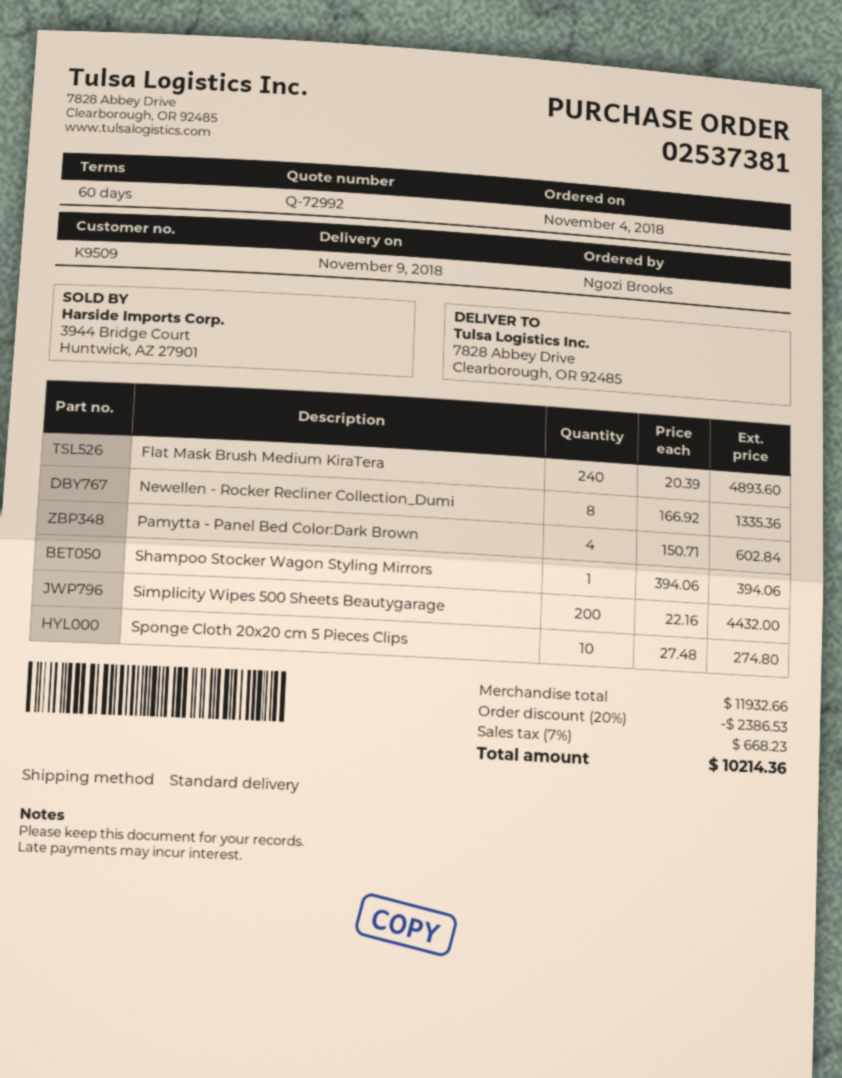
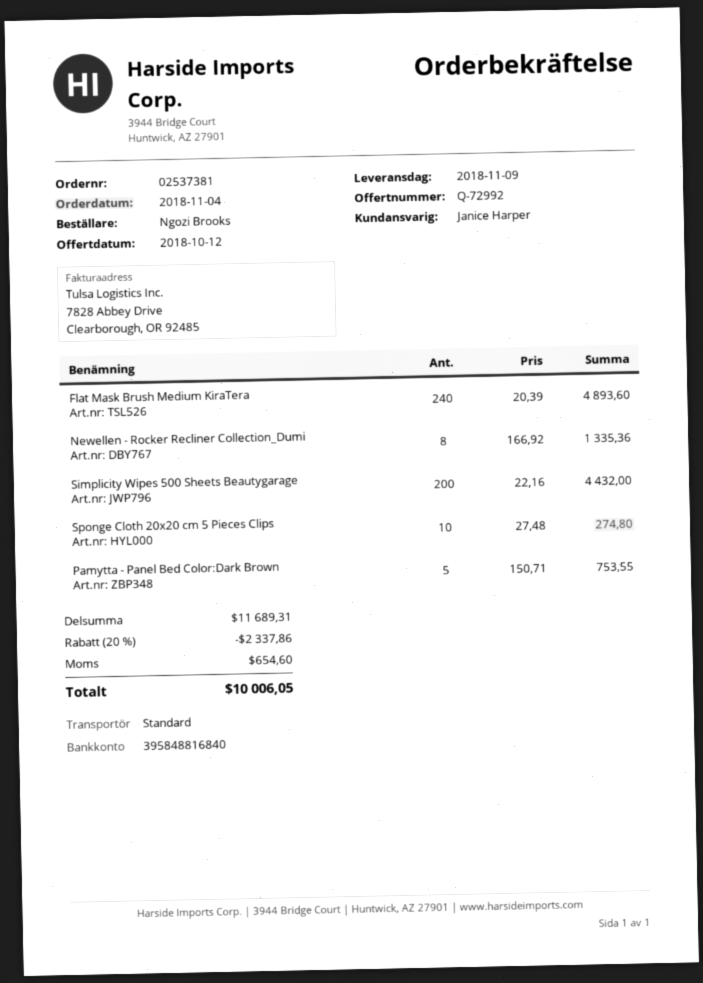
Pamytta - Panel Bed Color:Dark Brown: 4 x 150.71 = 602.84 -> 5 x 150.71 = 753.55
Shampoo Stocker Wagon Styling Mirrors: 1 x 394.06 = 394.06 -> none
subtotal: 11932.66 -> 11689.31
discount: 20% = 2386.53 -> 20% = 2337.86
tax: 668.23 -> 654.60
total: 10214.36 -> 10006.05

